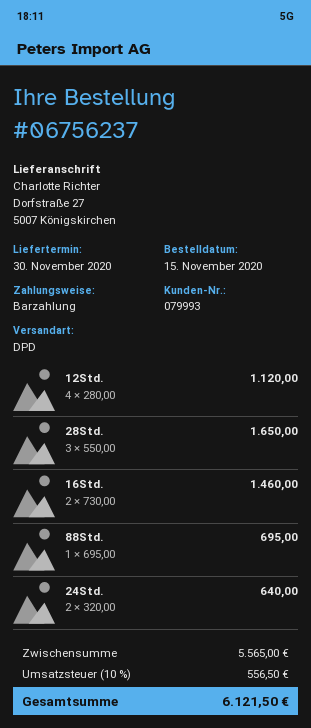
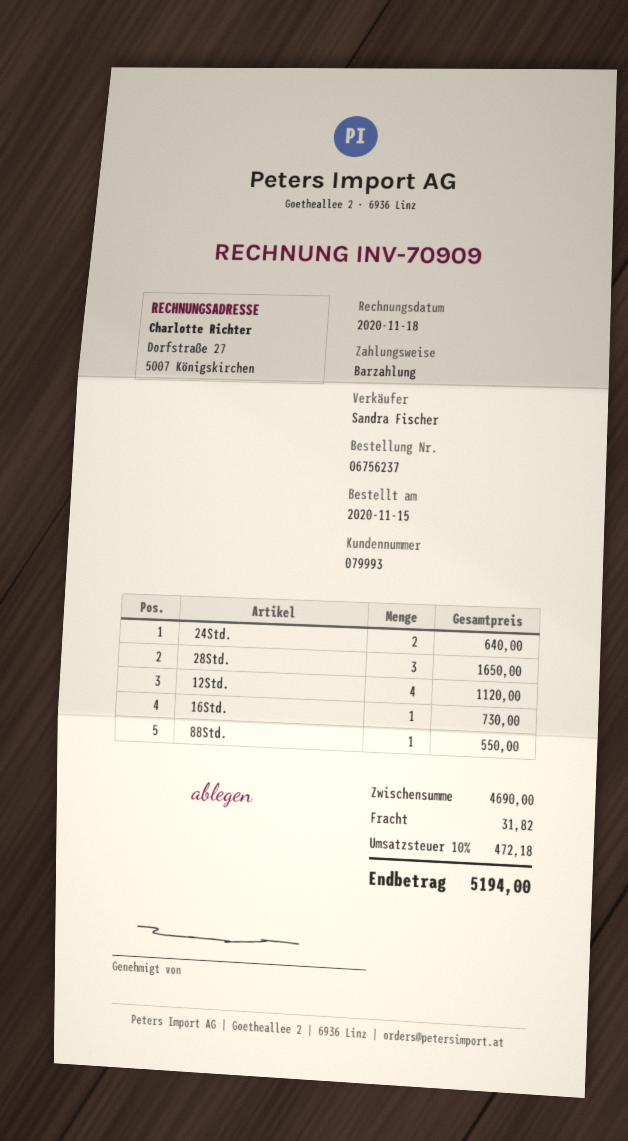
16Std.: 2 for 1460.00 -> 1 for 730.00
88Std.: 1 for 695.00 -> 1 for 550.00
subtotal: 5565.00 -> 4690.00
shipping: none -> 31.82
tax: 10% = 556.50 -> 10% = 472.18
total: 6121.50 -> 5194.00

